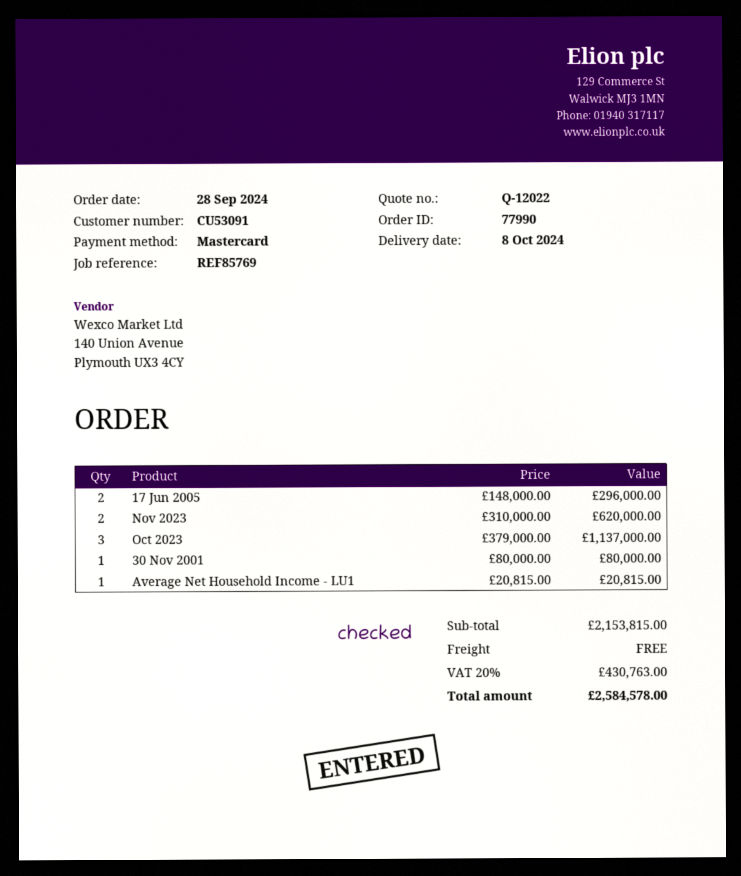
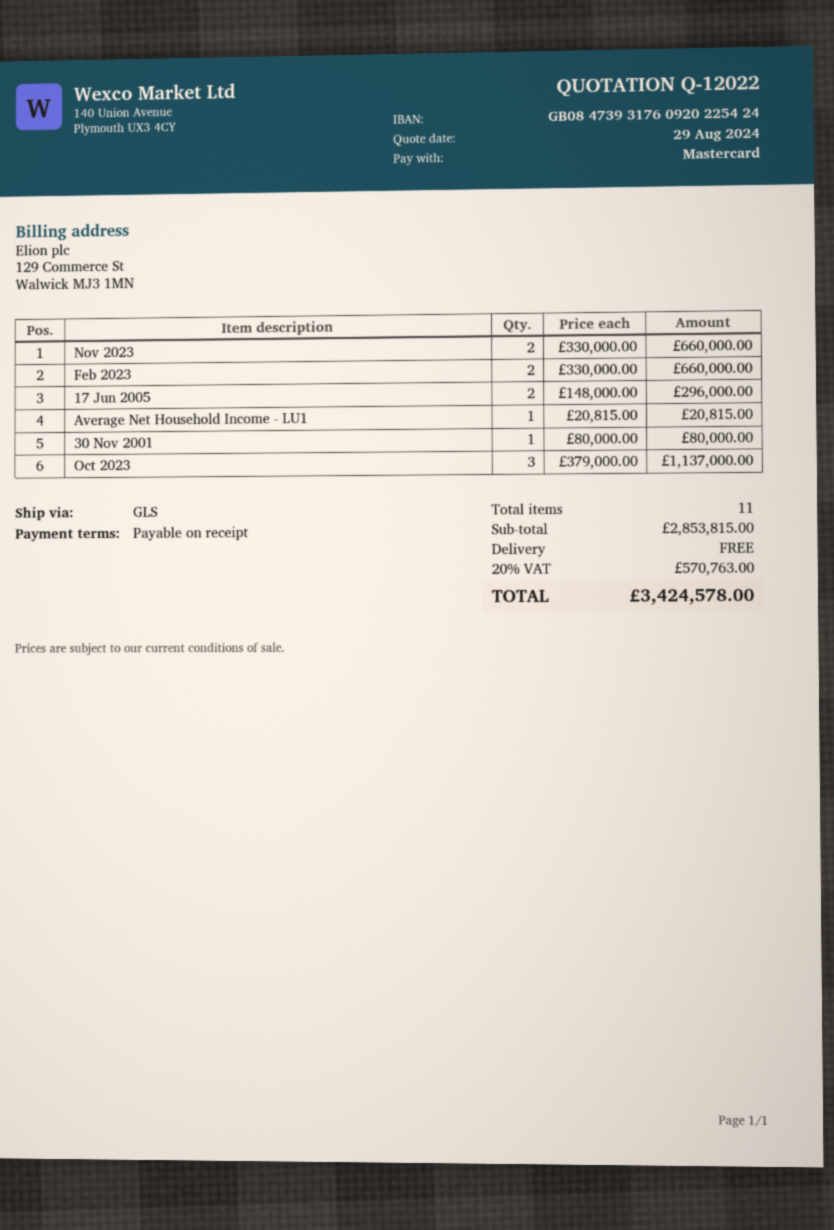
Nov 2023: 2 x 310000.00 = 620000.00 -> 2 x 330000.00 = 660000.00
Feb 2023: none -> 2 x 330000.00 = 660000.00
subtotal: 2153815.00 -> 2853815.00
tax: 20% = 430763.00 -> 20% = 570763.00
total: 2584578.00 -> 3424578.00

